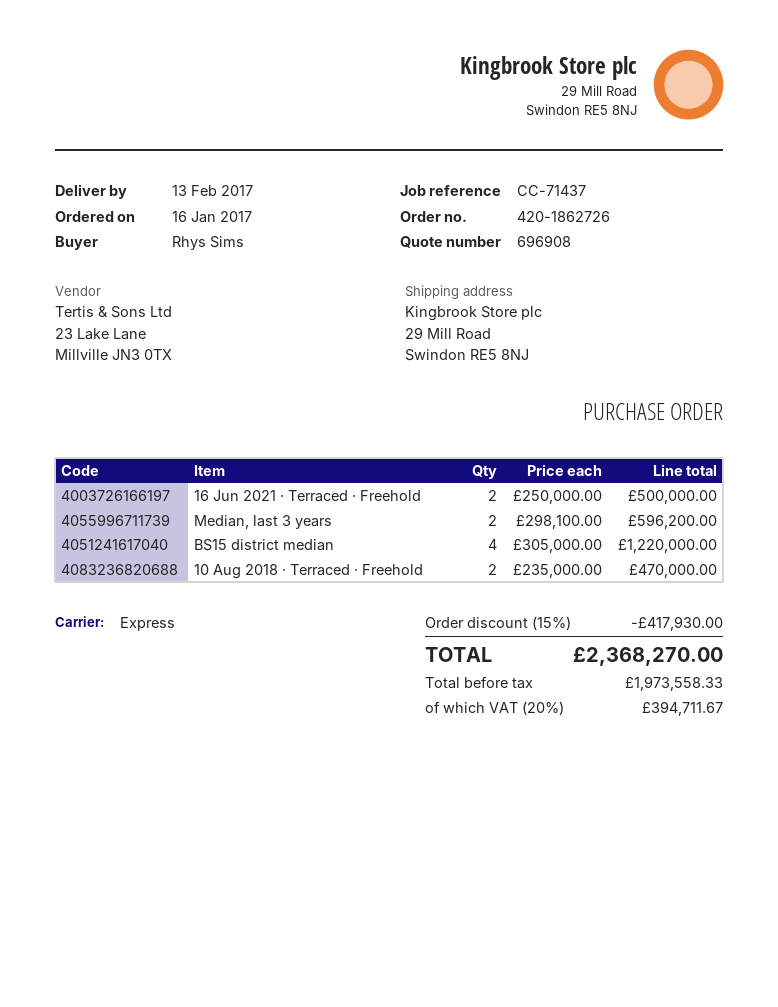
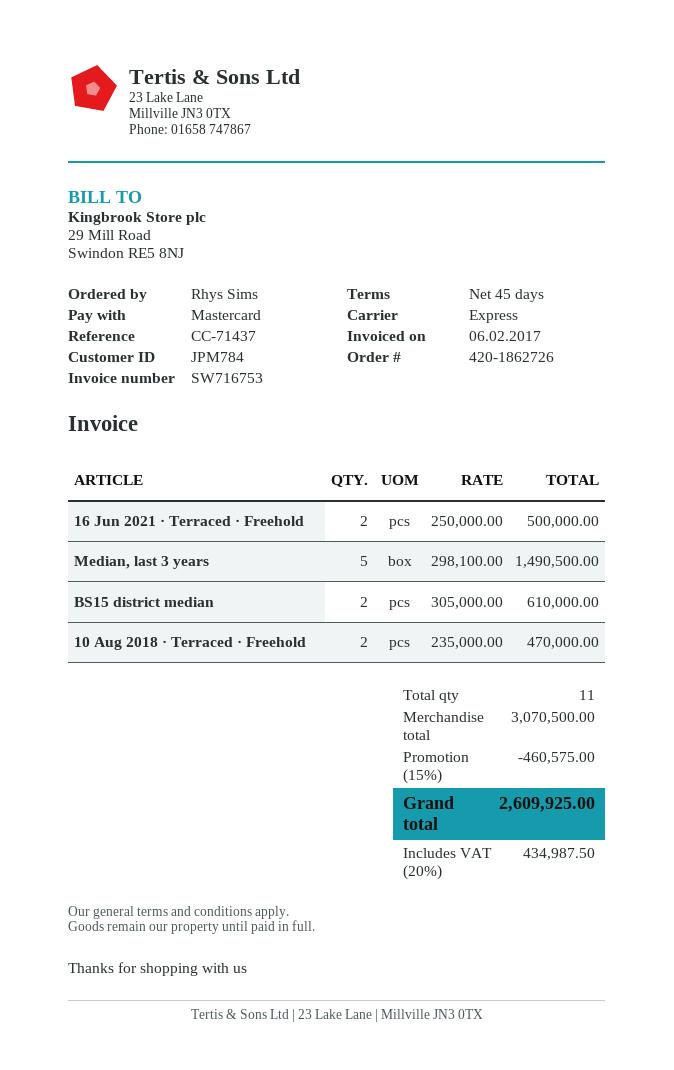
Median, last 3 years: 2 x 298100.00 = 596200.00 -> 5 x 298100.00 = 1490500.00
BS15 district median: 4 x 305000.00 = 1220000.00 -> 2 x 305000.00 = 610000.00
discount: 15% = 417930.00 -> 15% = 460575.00
tax: 20% = 394711.67 -> 20% = 434987.50
total: 2368270.00 -> 2609925.00

